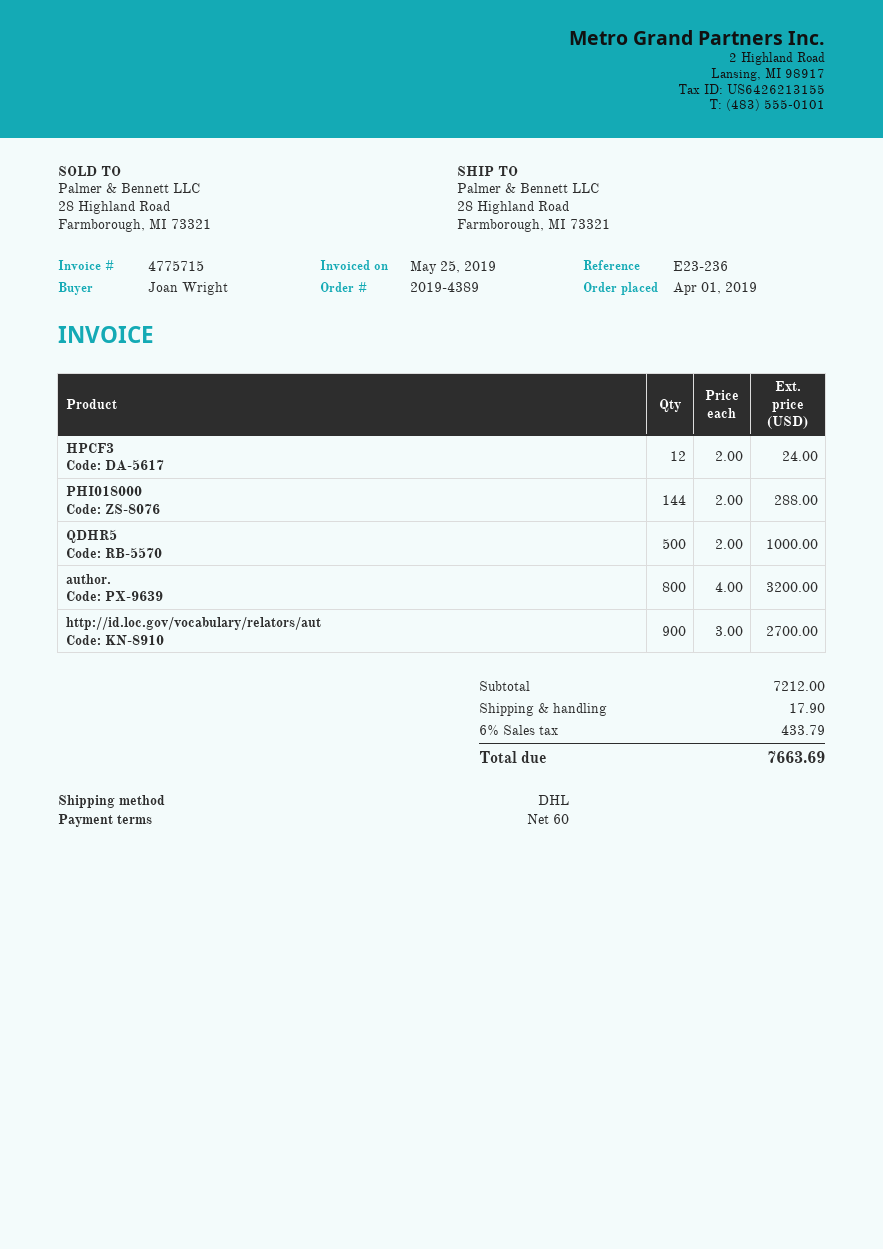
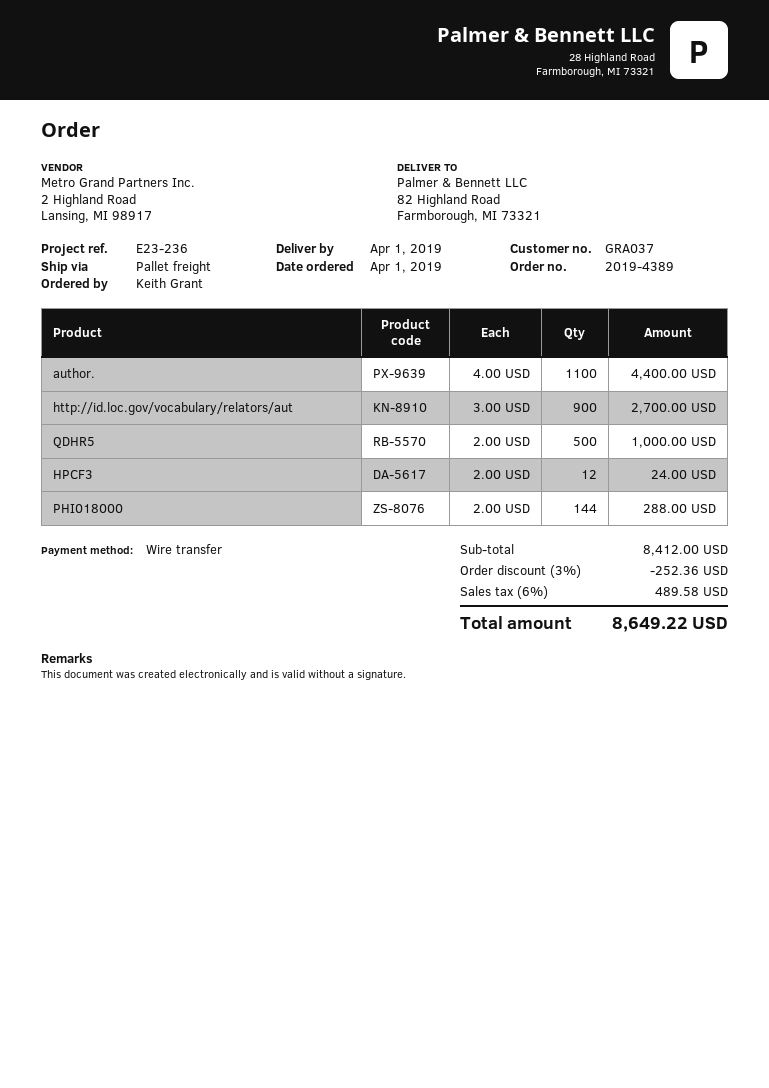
ordered by: Joan Wright -> Keith Grant
shipping method: DHL -> pallet freight
ship to: 28 Highland Road, Farmborough, MI 73321 -> 82 Highland Road, Farmborough, MI 73321
author.: 800 x 4.00 = 3200.00 -> 1100 x 4.00 = 4400.00
subtotal: 7212.00 -> 8412.00
discount: none -> 3% = 252.36
shipping: 17.90 -> none
tax: 6% = 433.79 -> 6% = 489.58
total: 7663.69 -> 8649.22

